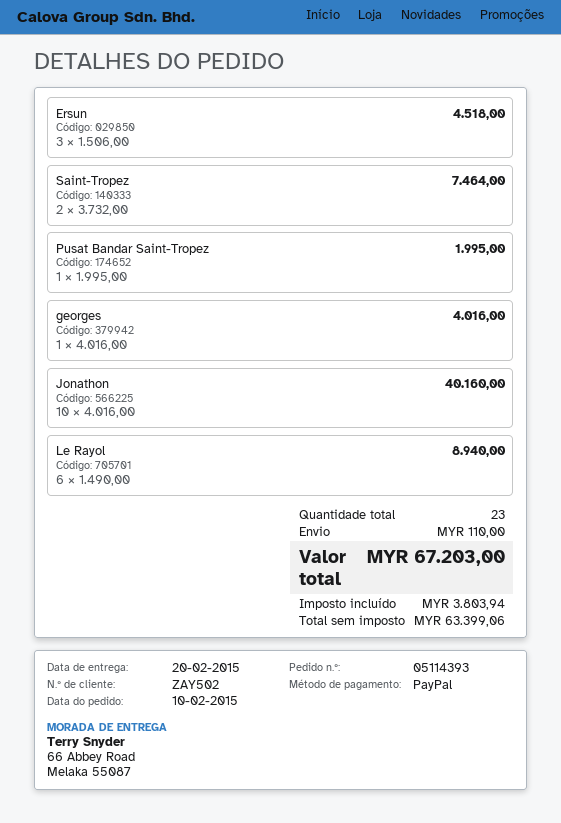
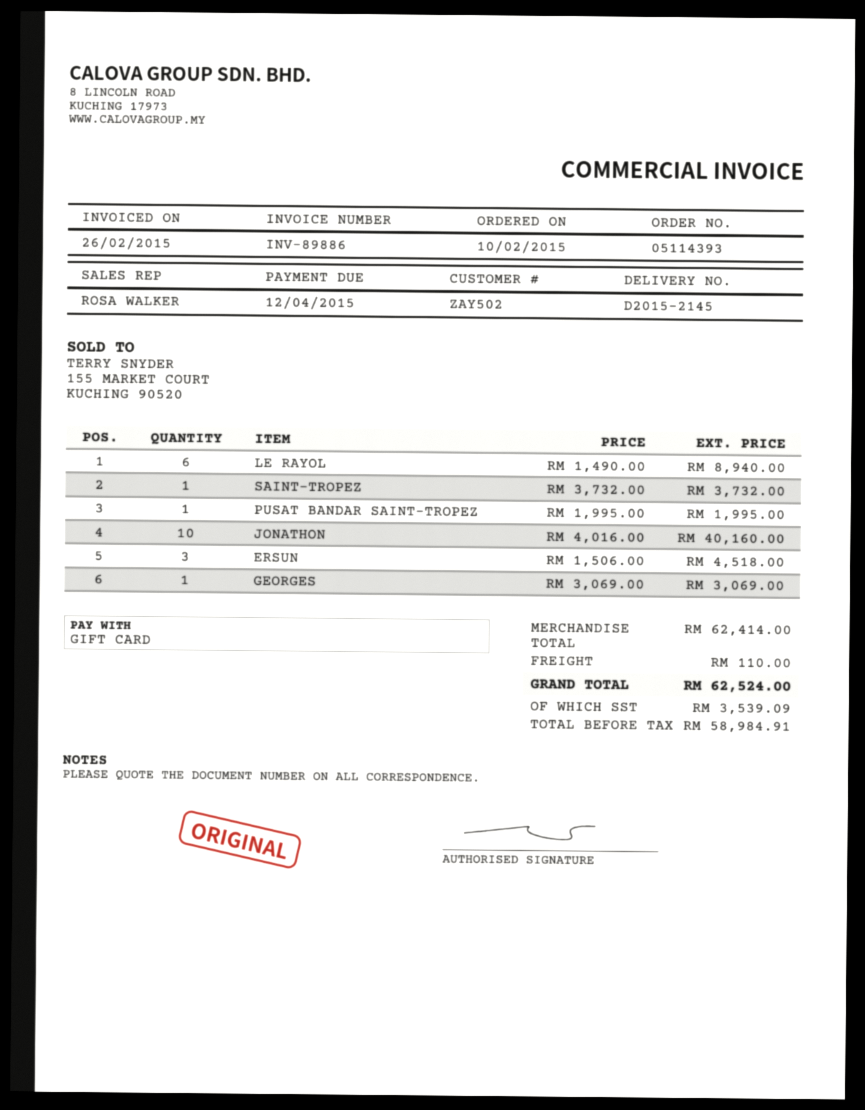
payment method: PayPal -> gift card
Saint-Tropez: 2 x 3732.00 = 7464.00 -> 1 x 3732.00 = 3732.00
georges: 1 x 4016.00 = 4016.00 -> 1 x 3069.00 = 3069.00
net: 63399.06 -> 58984.91
tax: 3803.94 -> 3539.09
total: 67203.00 -> 62524.00

